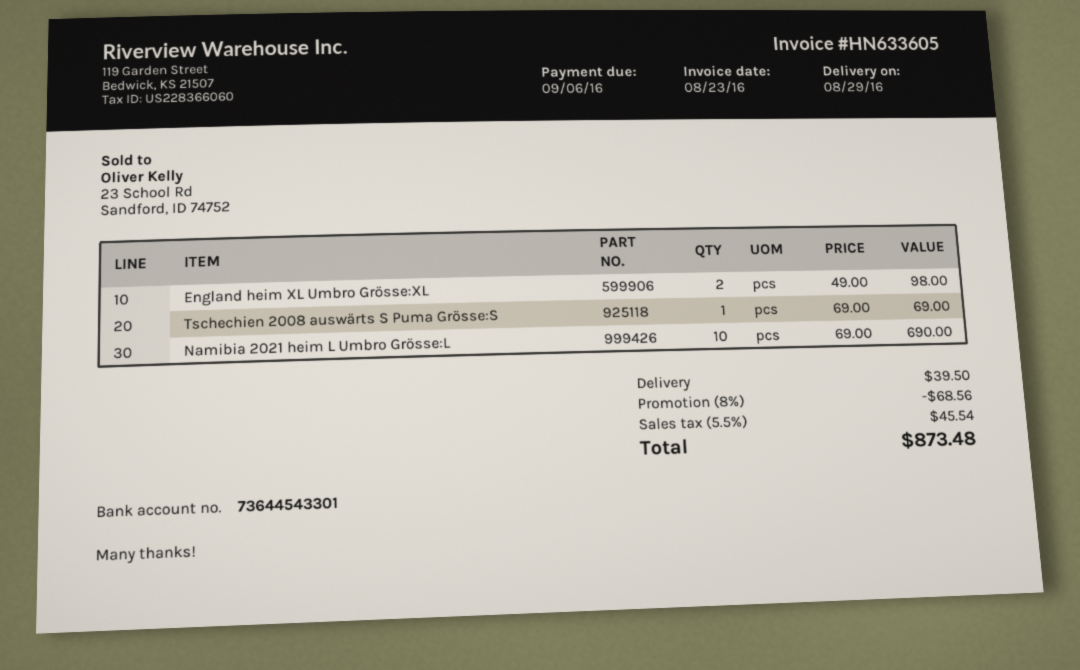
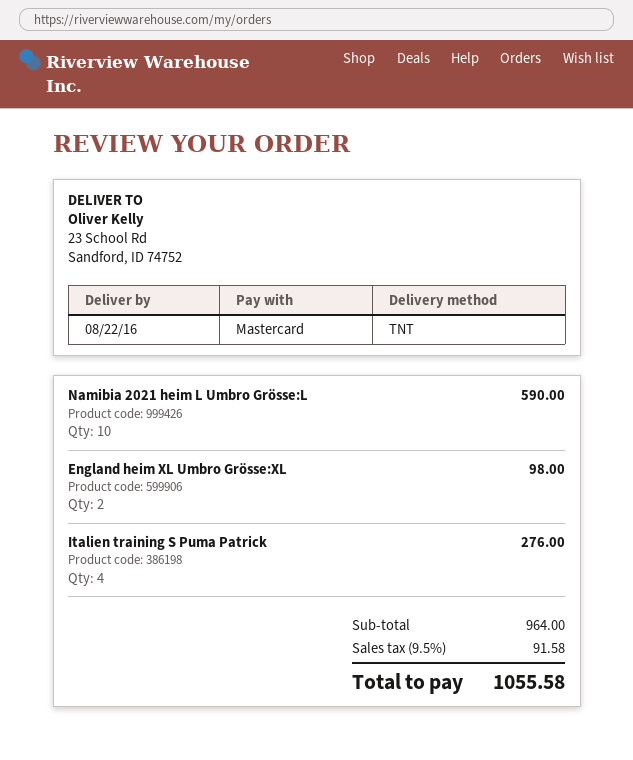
delivery date: 2016-08-29 -> 2016-08-22
Tschechien 2008 auswärts S Puma Grösse:S: 1 for 69.00 -> none
Namibia 2021 heim L Umbro Grösse:L: 10 for 690.00 -> 10 for 590.00
Italien training S Puma Patrick: none -> 4 for 276.00
discount: 8% = 68.56 -> none
shipping: 39.50 -> none
tax: 5.5% = 45.54 -> 9.5% = 91.58
total: 873.48 -> 1055.58

